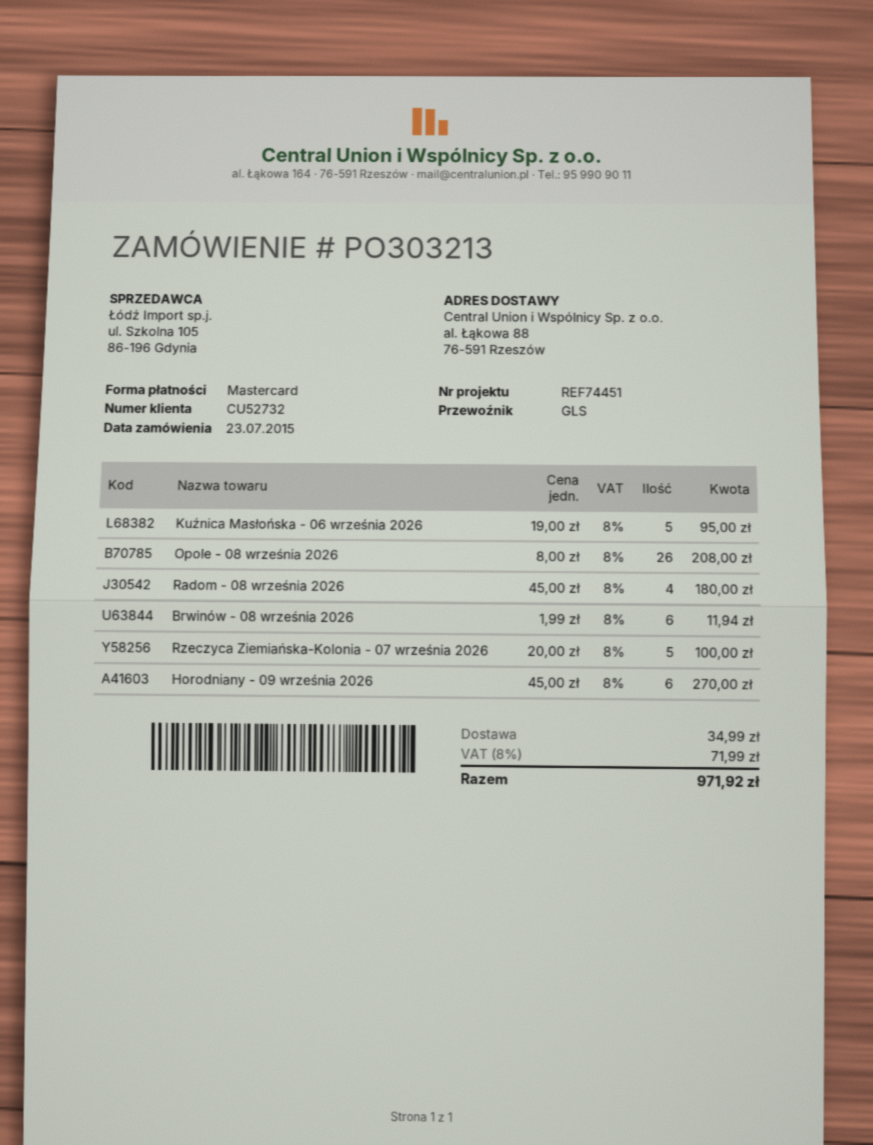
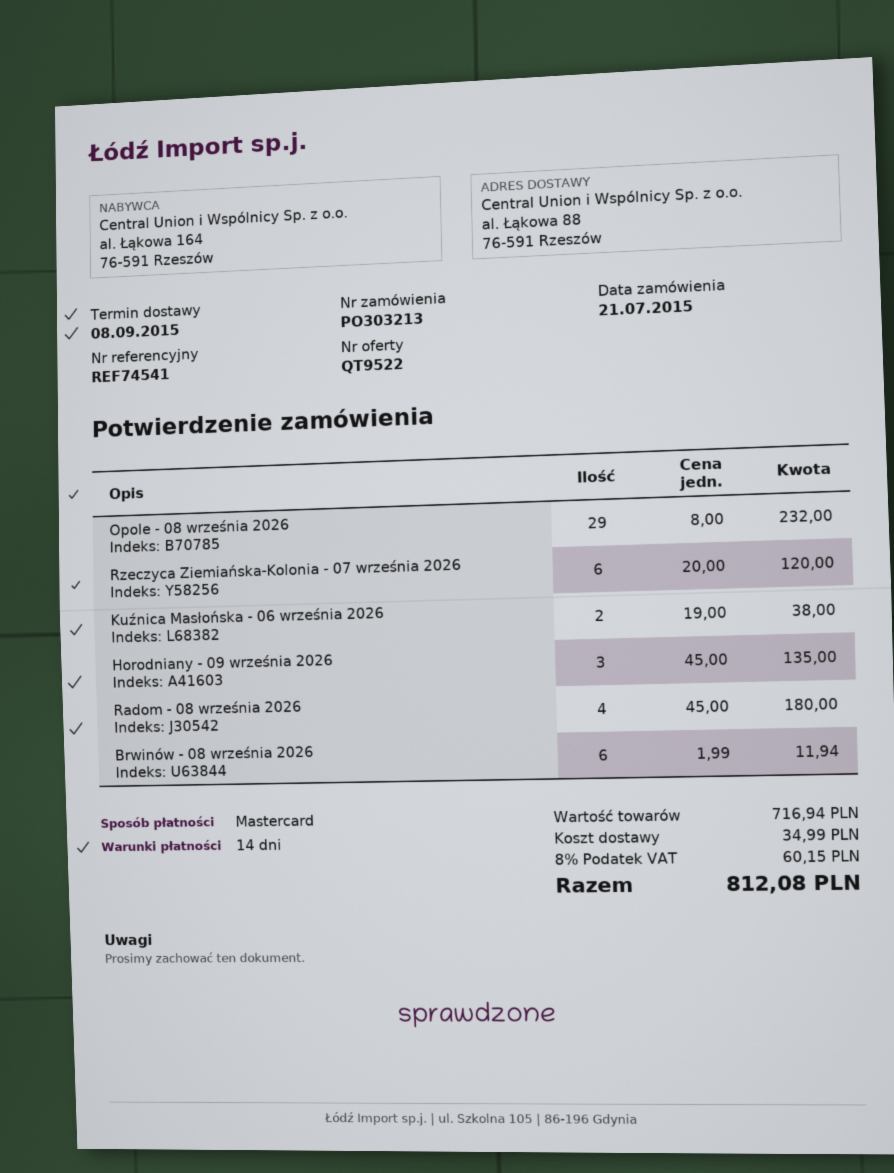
order date: 2015-07-23 -> 2015-07-21
reference: REF74451 -> REF74541
Kuźnica Masłońska - 06 września 2026: 5 x 19.00 = 95.00 -> 2 x 19.00 = 38.00
Opole - 08 września 2026: 26 x 8.00 = 208.00 -> 29 x 8.00 = 232.00
Rzeczyca Ziemiańska-Kolonia - 07 września 2026: 5 x 20.00 = 100.00 -> 6 x 20.00 = 120.00
Horodniany - 09 września 2026: 6 x 45.00 = 270.00 -> 3 x 45.00 = 135.00
tax: 8% = 71.99 -> 8% = 60.15
total: 971.92 -> 812.08

